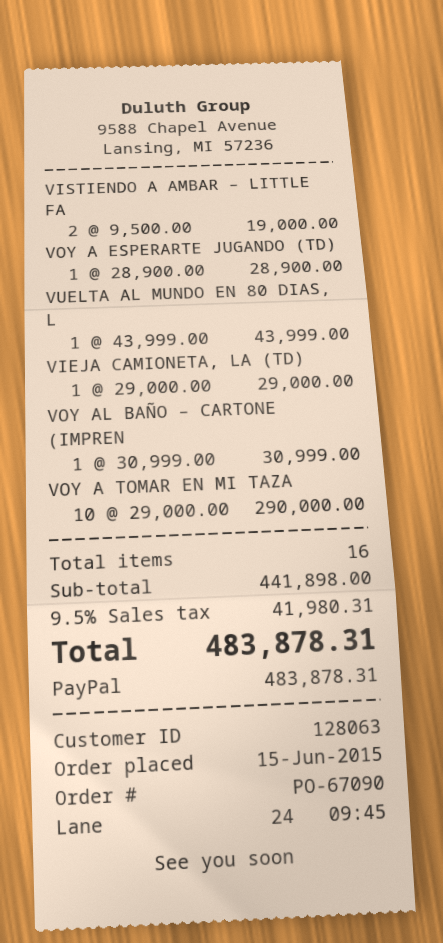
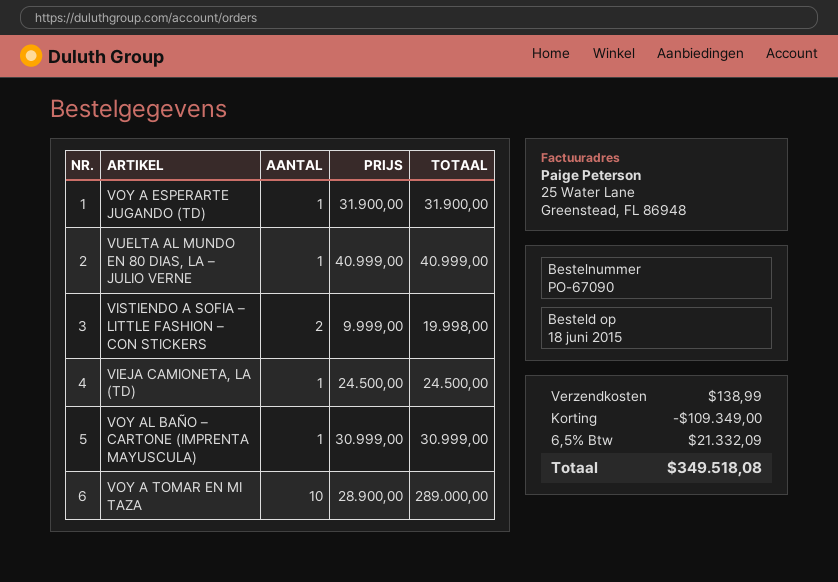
order date: 2015-06-15 -> 2015-06-18
VISTIENDO A AMBAR – LITTLE FA: 2 x 9500.00 = 19000.00 -> none
VOY A ESPERARTE JUGANDO (TD): 1 x 28900.00 = 28900.00 -> 1 x 31900.00 = 31900.00
VUELTA AL MUNDO EN 80 DIAS, L: 1 x 43999.00 = 43999.00 -> 1 x 40999.00 = 40999.00
VIEJA CAMIONETA, LA (TD): 1 x 29000.00 = 29000.00 -> 1 x 24500.00 = 24500.00
VOY A TOMAR EN MI TAZA: 10 x 29000.00 = 290000.00 -> 10 x 28900.00 = 289000.00
VISTIENDO A SOFIA – LITTLE FASHION – CON STICKERS: none -> 2 x 9999.00 = 19998.00
discount: none -> 109349.00
shipping: none -> 138.99
tax: 9.5% = 41980.31 -> 6.5% = 21332.09
total: 483878.31 -> 349518.08

